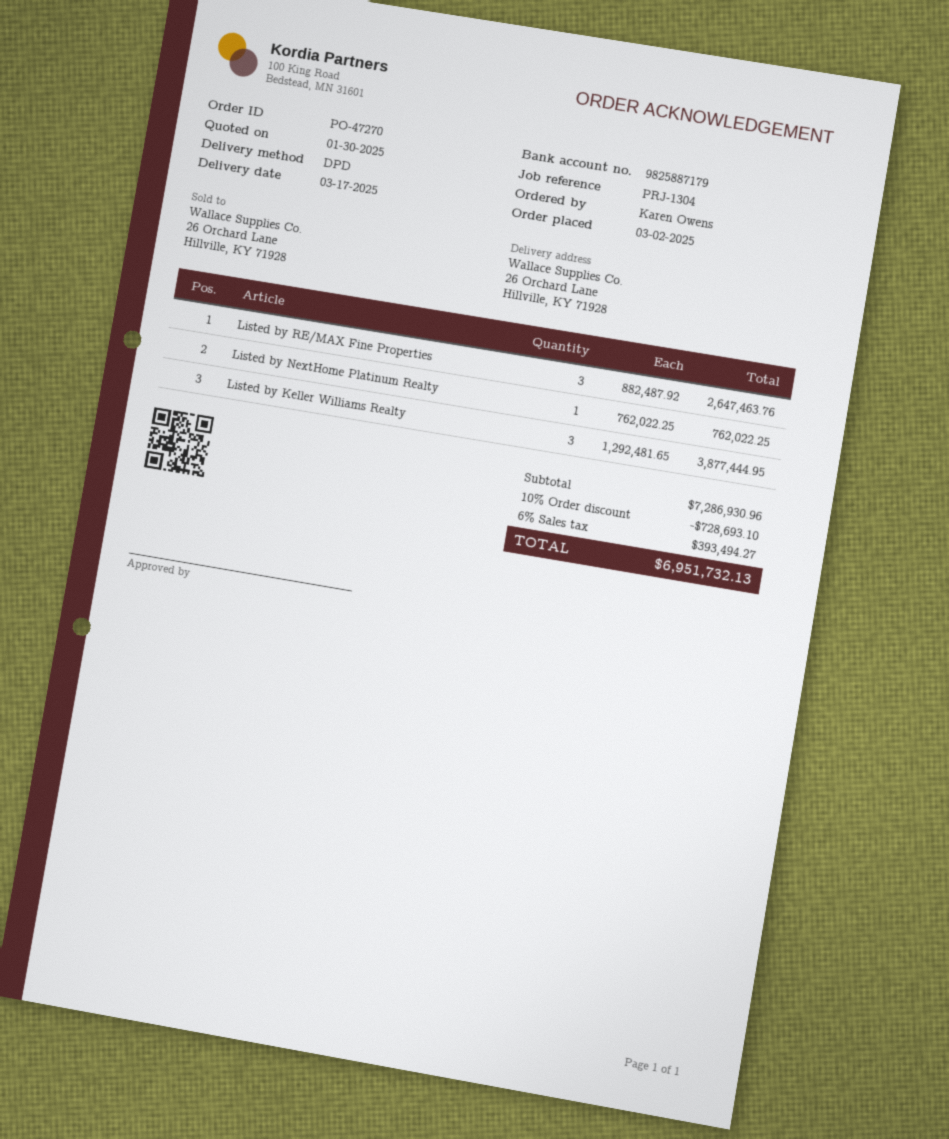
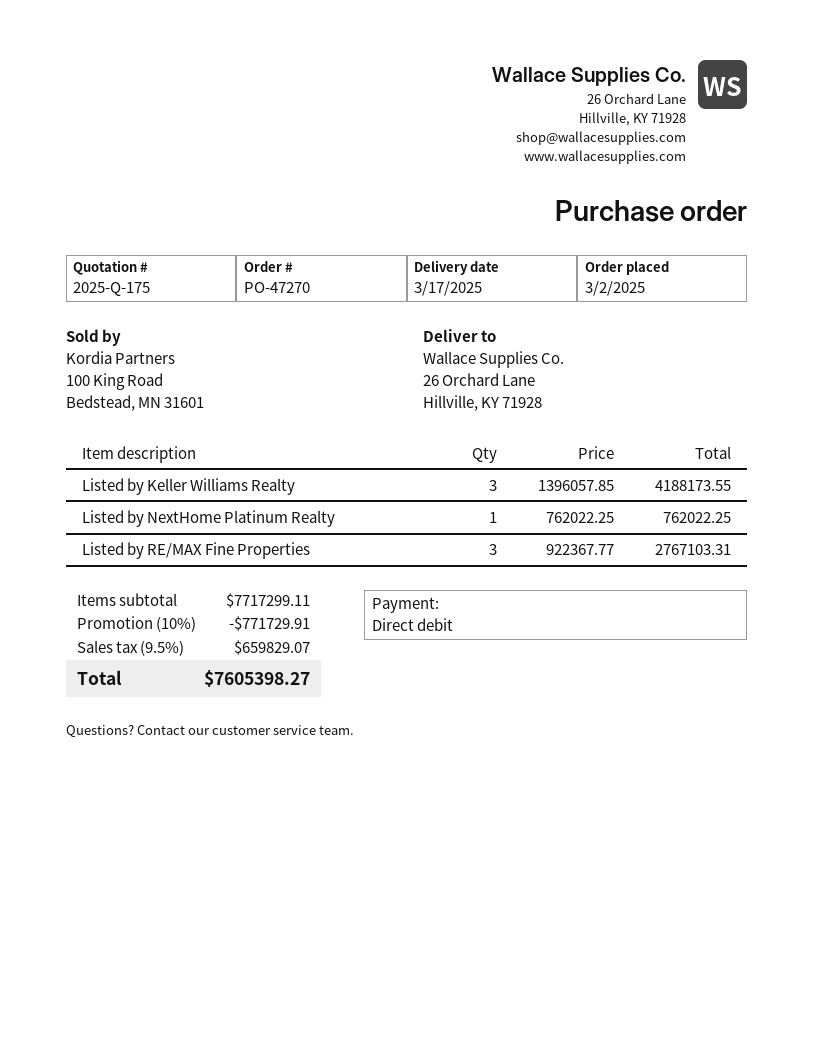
Listed by RE/MAX Fine Properties: 3 x 882487.92 = 2647463.76 -> 3 x 922367.77 = 2767103.31
Listed by Keller Williams Realty: 3 x 1292481.65 = 3877444.95 -> 3 x 1396057.85 = 4188173.55
subtotal: 7286930.96 -> 7717299.11
discount: 10% = 728693.10 -> 10% = 771729.91
tax: 6% = 393494.27 -> 9.5% = 659829.07
total: 6951732.13 -> 7605398.27

